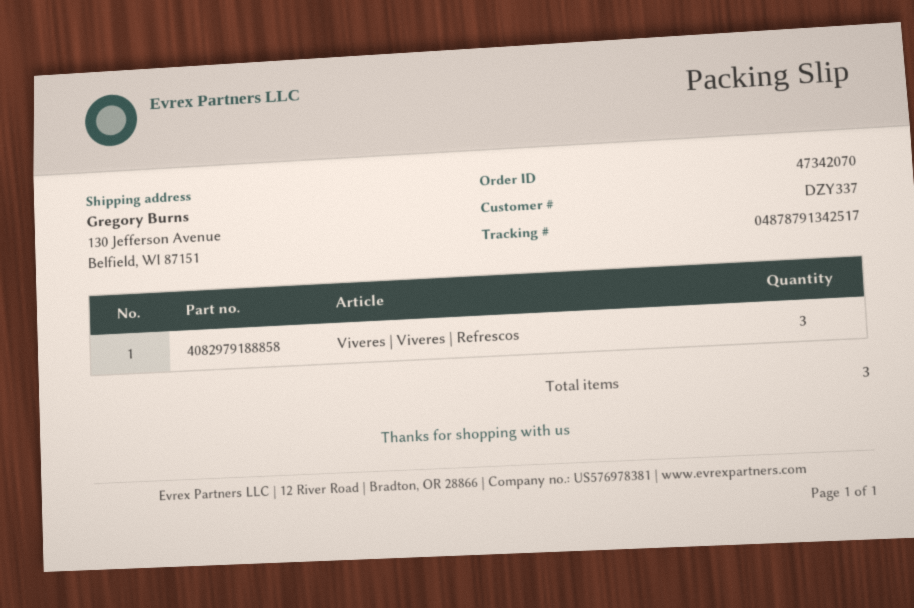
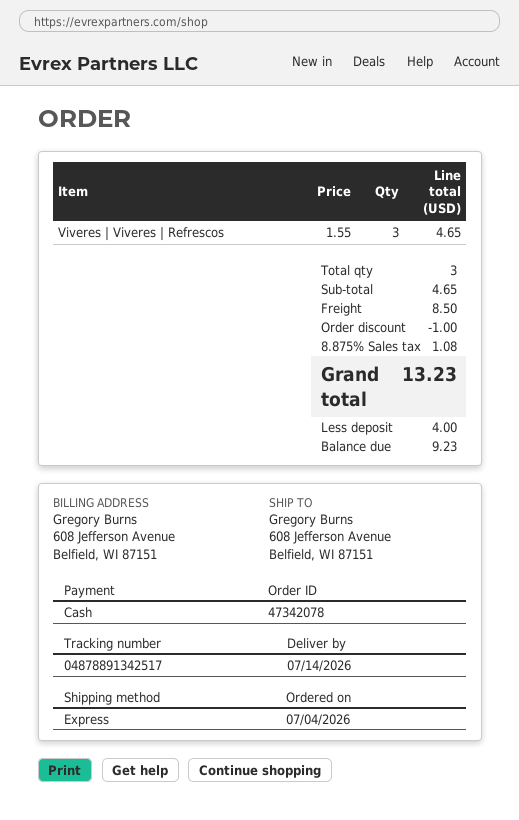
order number: 47342070 -> 47342078
tracking number: 04878791342517 -> 04878891342517
ship to: 130 Jefferson Avenue, Belfield, WI 87151 -> 608 Jefferson Avenue, Belfield, WI 87151

